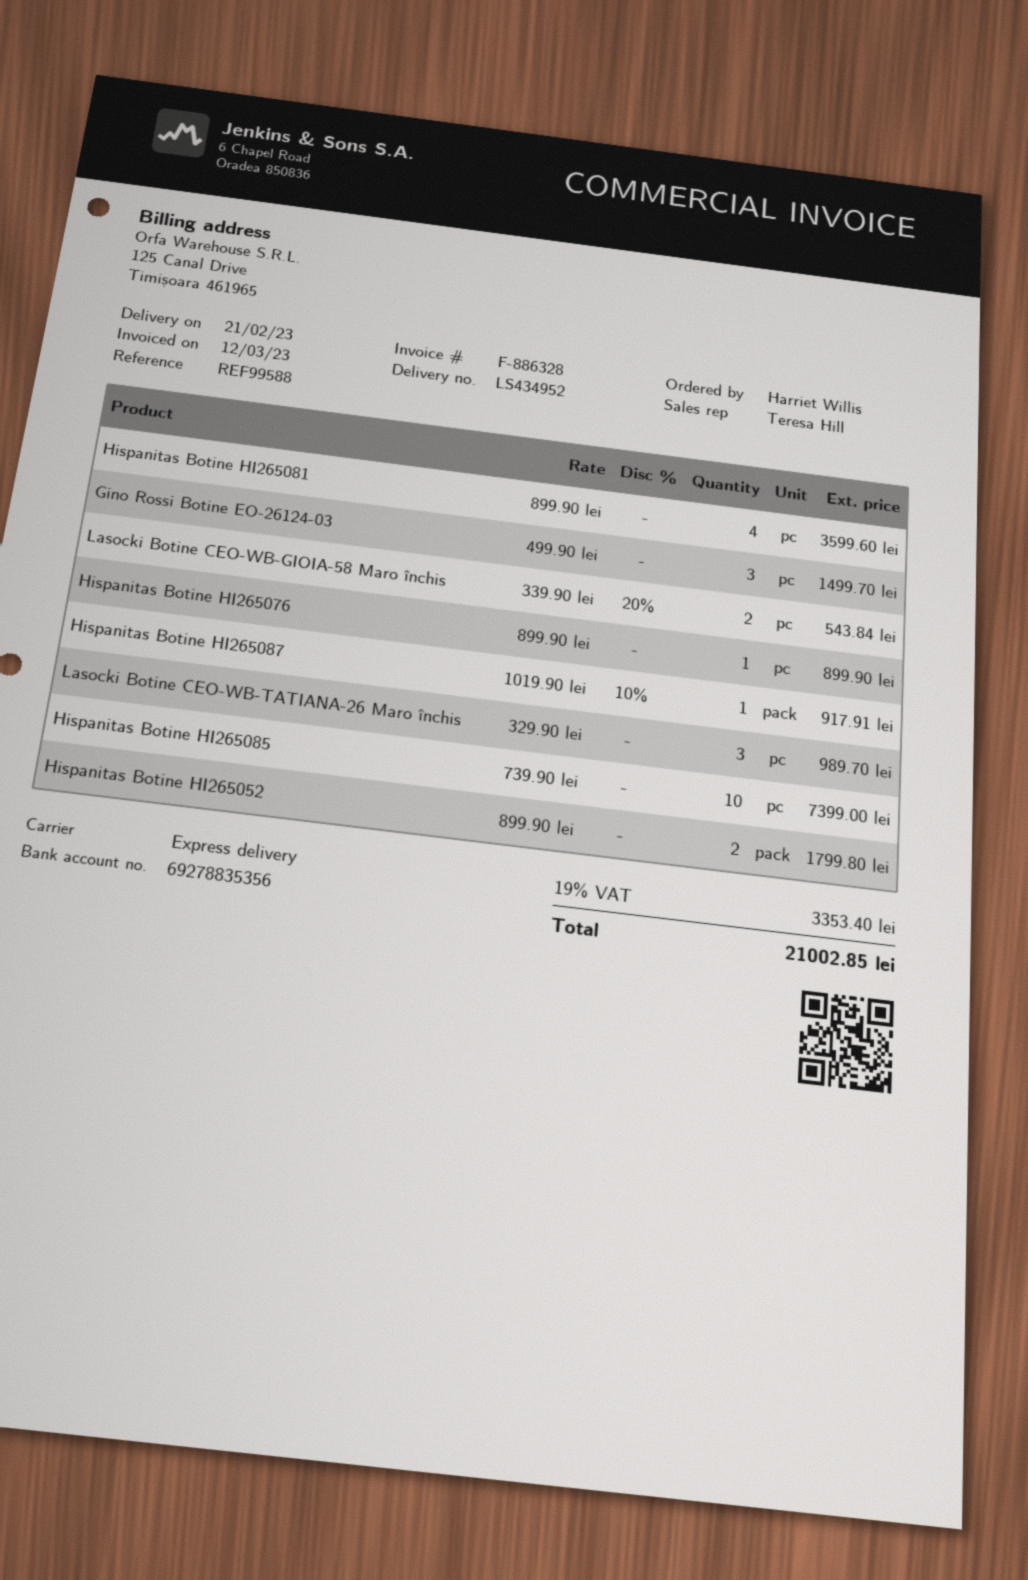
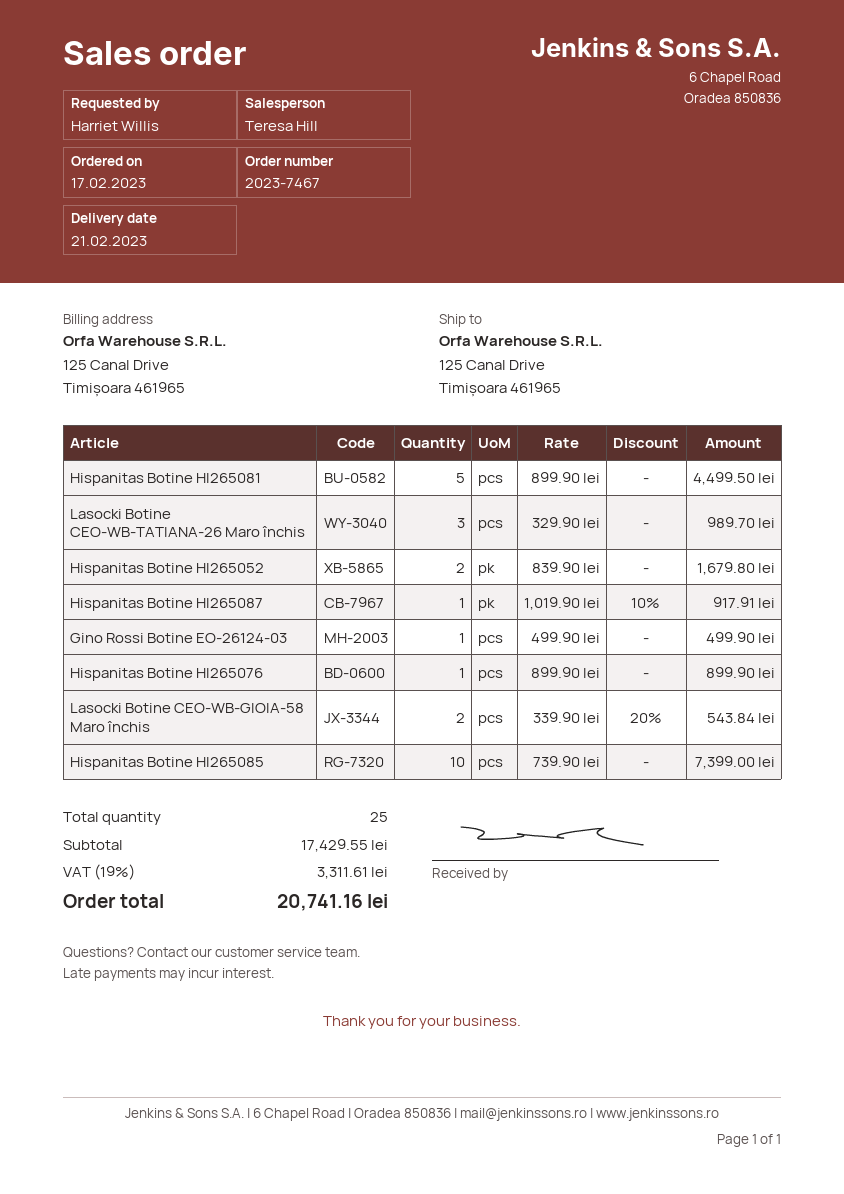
Hispanitas Botine HI265081: 4 x 899.90 = 3599.60 -> 5 x 899.90 = 4499.50
Gino Rossi Botine EO-26124-03: 3 x 499.90 = 1499.70 -> 1 x 499.90 = 499.90
Hispanitas Botine HI265052: 2 x 899.90 = 1799.80 -> 2 x 839.90 = 1679.80
tax: 19% = 3353.40 -> 19% = 3311.61
total: 21002.85 -> 20741.16

